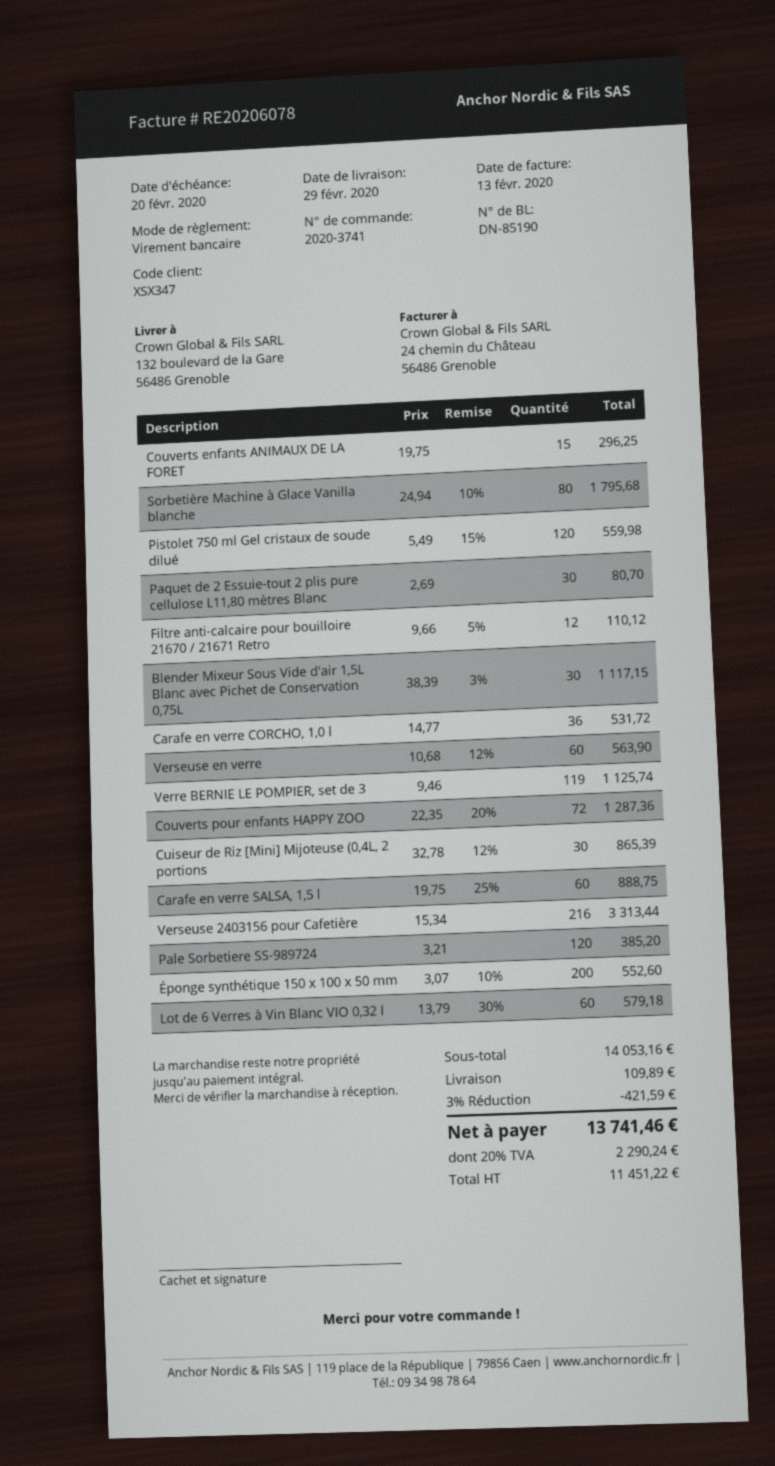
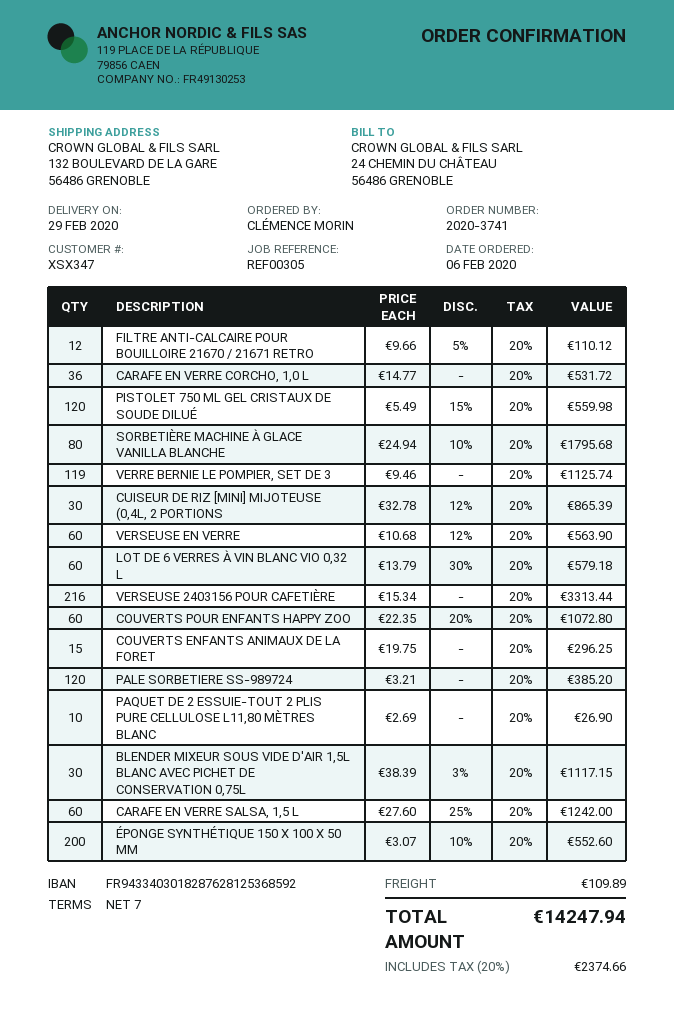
Paquet de 2 Essuie-tout 2 plis pure cellulose L11,80 mètres Blanc: 30 x 2.69 = 80.70 -> 10 x 2.69 = 26.90
Couverts pour enfants HAPPY ZOO: 72 x 22.35 - 20% = 1287.36 -> 60 x 22.35 - 20% = 1072.80
Carafe en verre SALSA, 1,5 l: 60 x 19.75 - 25% = 888.75 -> 60 x 27.60 - 25% = 1242.00
discount: 3% = 421.59 -> none
tax: 20% = 2290.24 -> 20% = 2374.66
total: 13741.46 -> 14247.94

